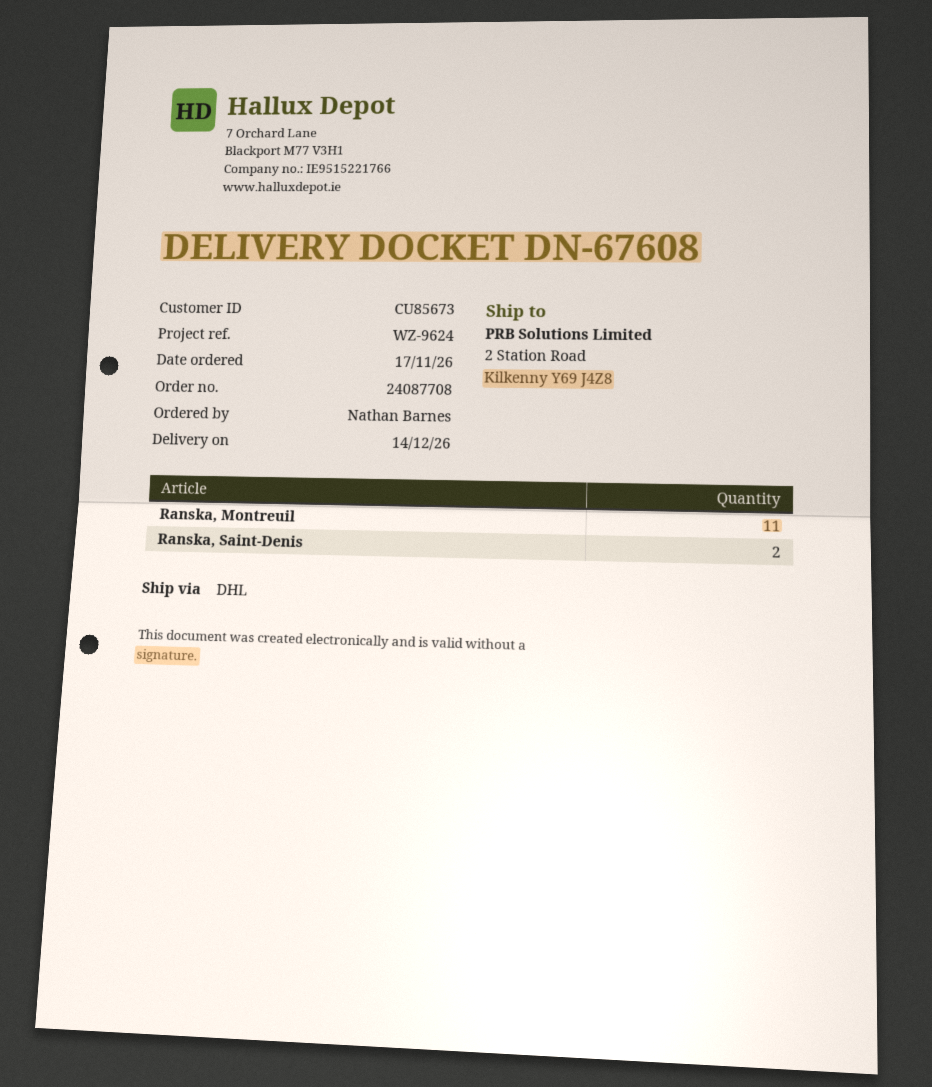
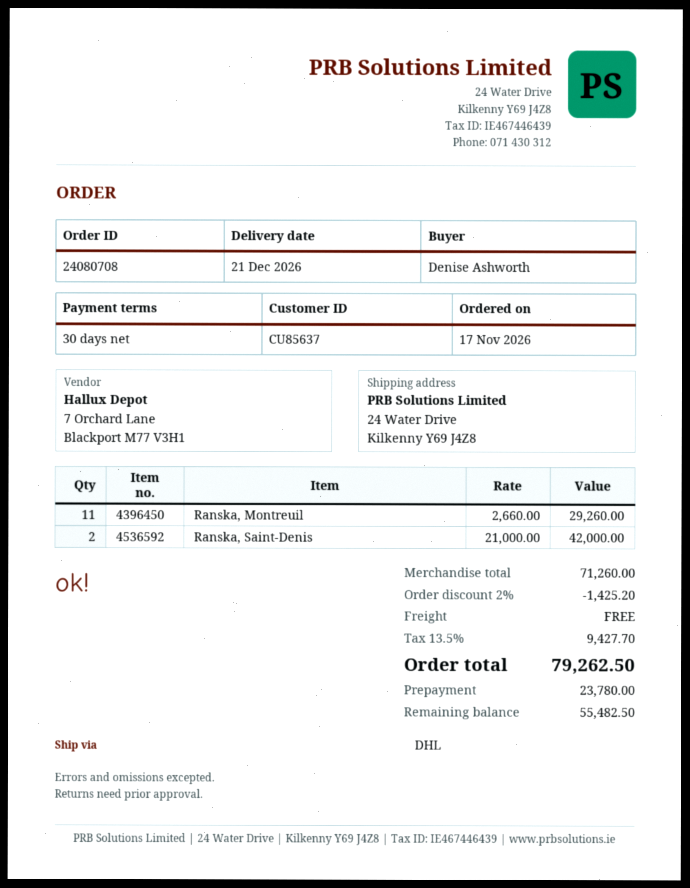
order number: 24087708 -> 24080708
delivery date: 2026-12-14 -> 2026-12-21
customer number: CU85673 -> CU85637
ordered by: Nathan Barnes -> Denise Ashworth
ship to: 2 Station Road, Kilkenny Y69 J4Z8 -> 24 Water Drive, Kilkenny Y69 J4Z8

